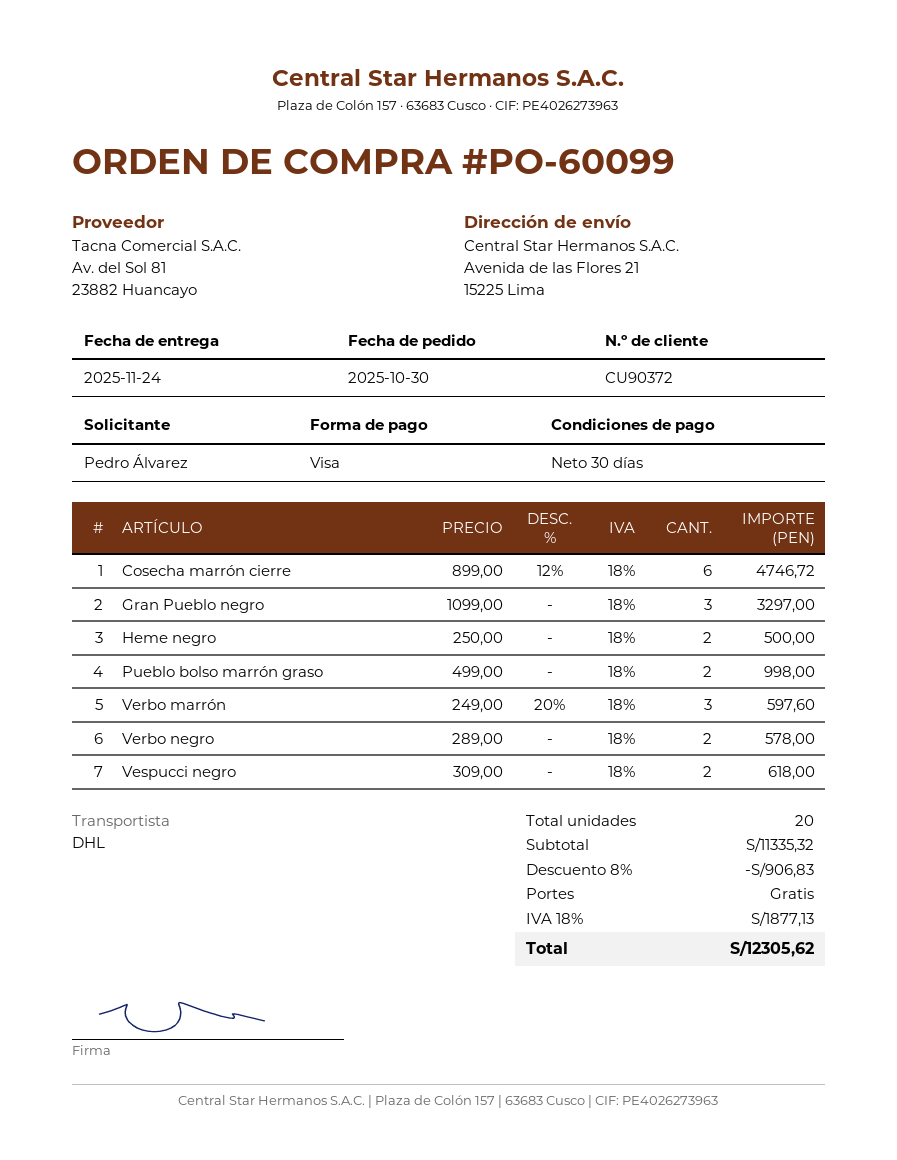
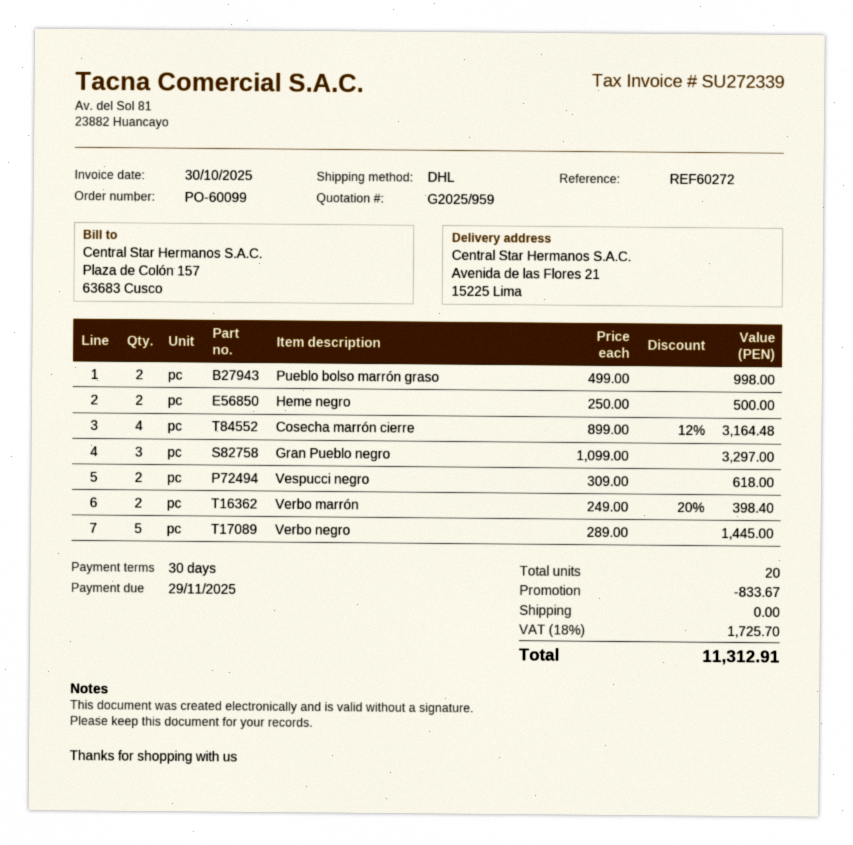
Cosecha marrón cierre: 6 x 899.00 - 12% = 4746.72 -> 4 x 899.00 - 12% = 3164.48
Verbo marrón: 3 x 249.00 - 20% = 597.60 -> 2 x 249.00 - 20% = 398.40
Verbo negro: 2 x 289.00 = 578.00 -> 5 x 289.00 = 1445.00
discount: 906.83 -> 833.67
tax: 18% = 1877.13 -> 18% = 1725.70
total: 12305.62 -> 11312.91

